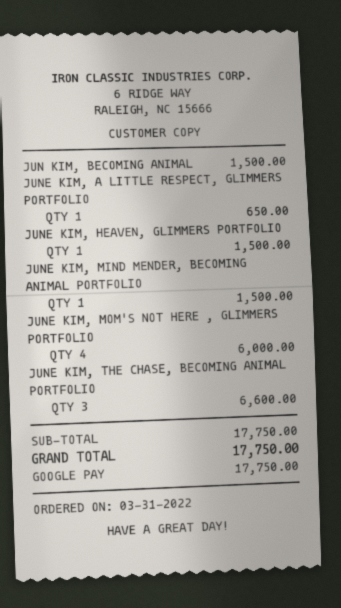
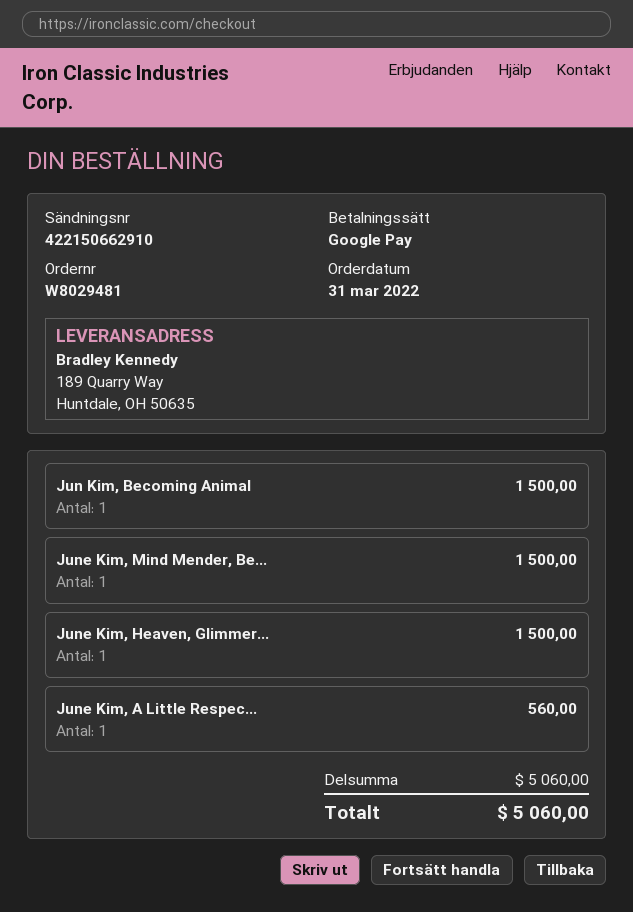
JUNE KIM, A LITTLE RESPECT, GLIMMERS PORTFOLIO: 1 for 650.00 -> 1 for 560.00
JUNE KIM, MOM'S NOT HERE , GLIMMERS PORTFOLIO: 4 for 6000.00 -> none
JUNE KIM, THE CHASE, BECOMING ANIMAL PORTFOLIO: 3 for 6600.00 -> none
subtotal: 17750.00 -> 5060.00
total: 17750.00 -> 5060.00

